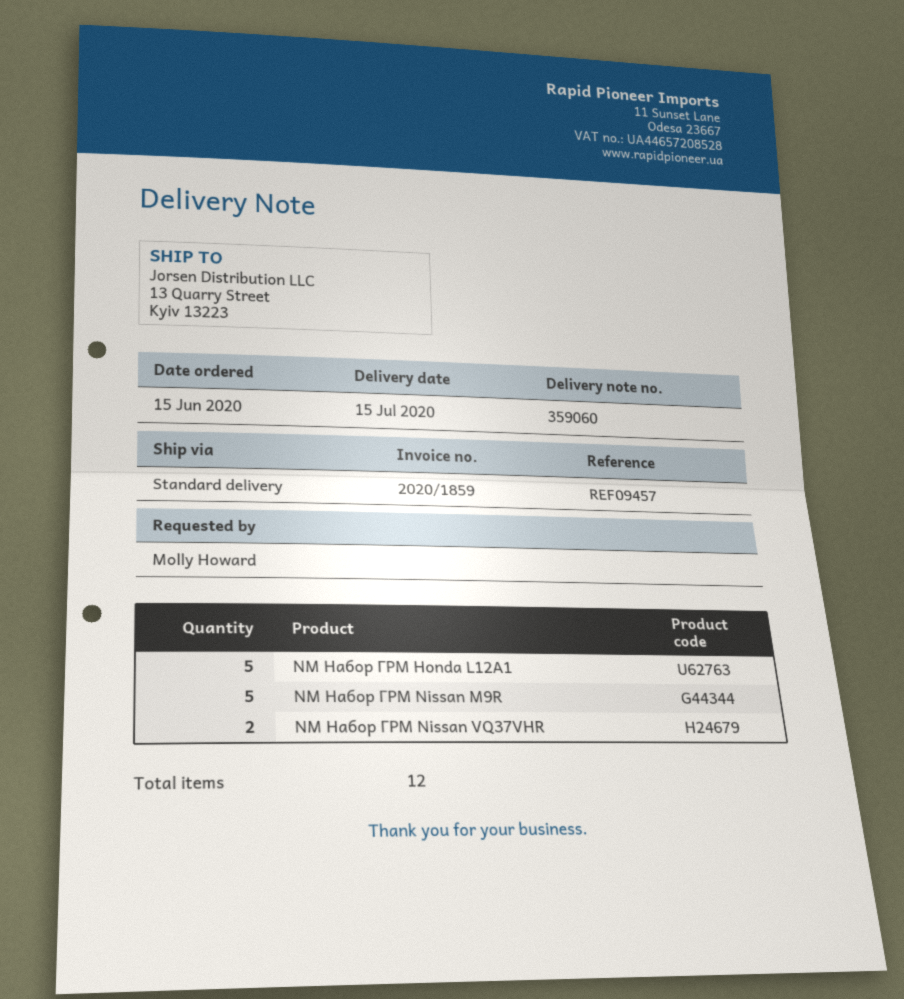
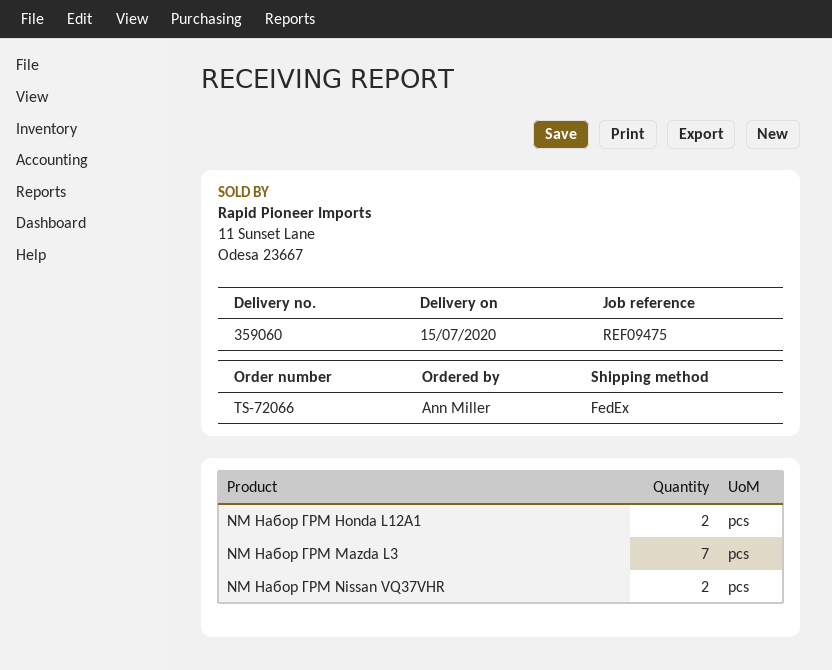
reference: REF09457 -> REF09475
ordered by: Molly Howard -> Ann Miller
shipping method: standard -> FedEx
NM Набор ГРМ Honda L12A1: 5 -> 2
NM Набор ГРМ Nissan M9R: 5 -> none
NM Набор ГРМ Mazda L3: none -> 7

